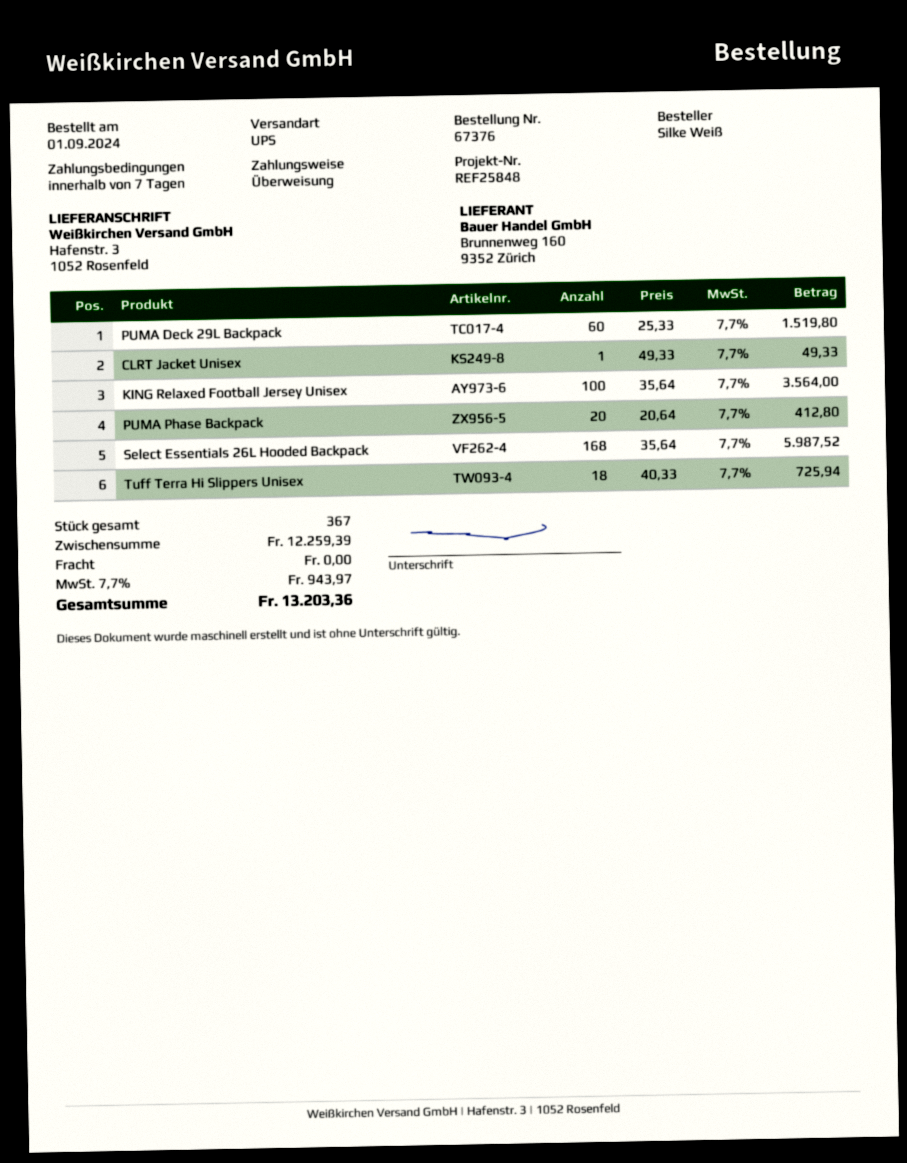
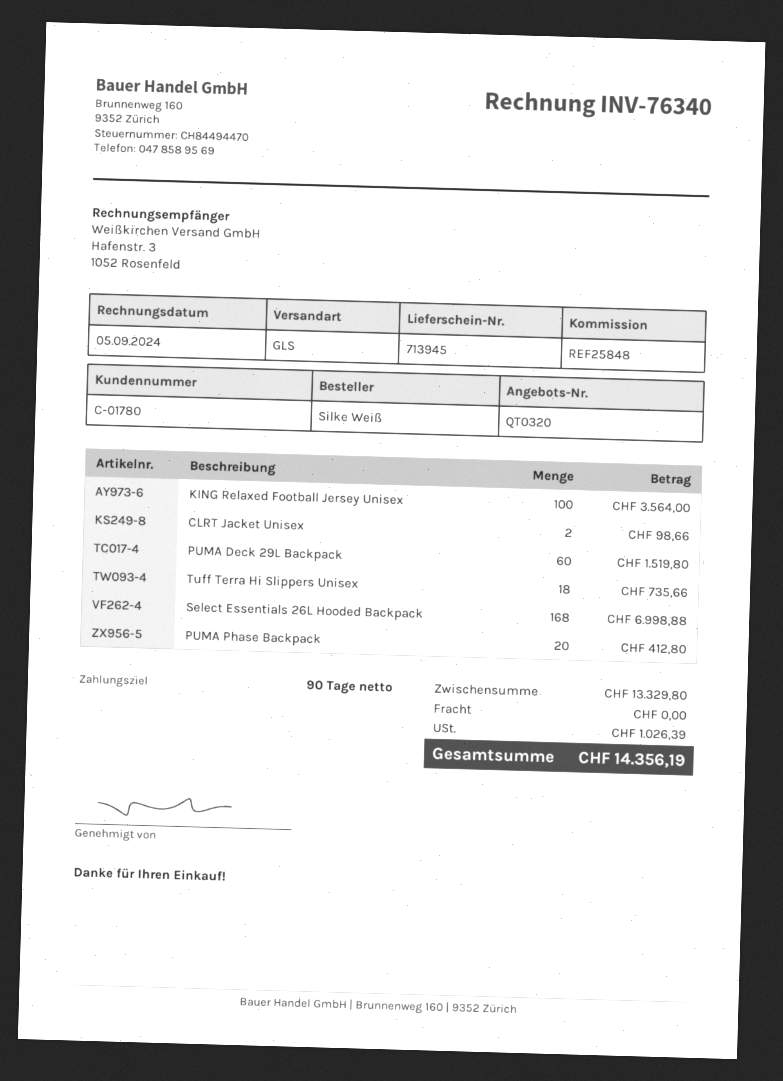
payment terms: 7 days -> 90 days
shipping method: UPS -> GLS
CLRT Jacket Unisex: 1 for 49.33 -> 2 for 98.66
Select Essentials 26L Hooded Backpack: 168 for 5987.52 -> 168 for 6998.88
Tuff Terra Hi Slippers Unisex: 18 for 725.94 -> 18 for 735.66
subtotal: 12259.39 -> 13329.80
tax: 943.97 -> 1026.39
total: 13203.36 -> 14356.19

